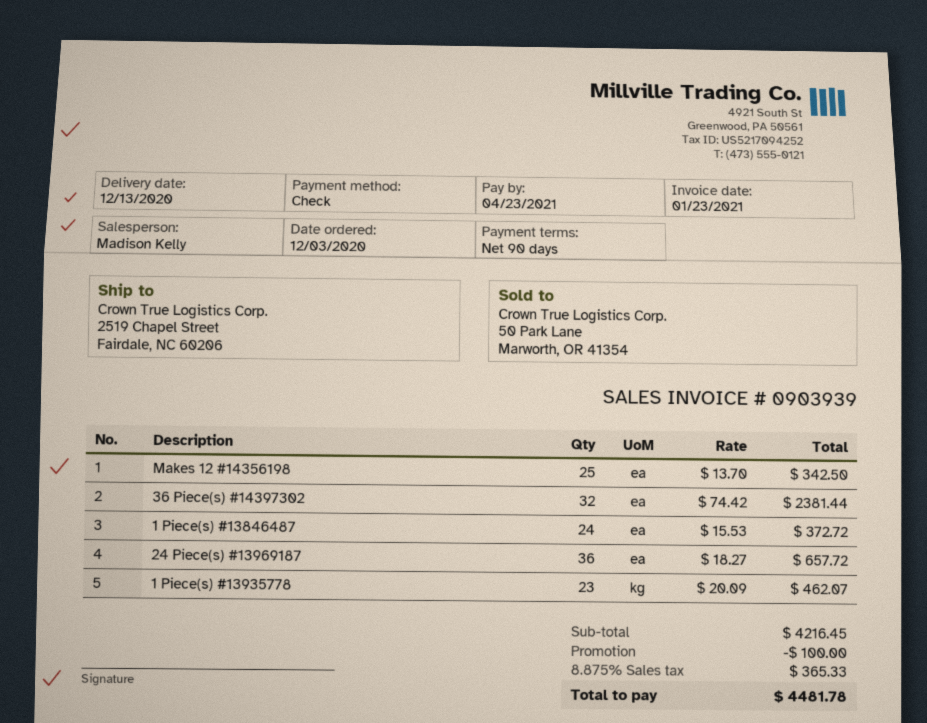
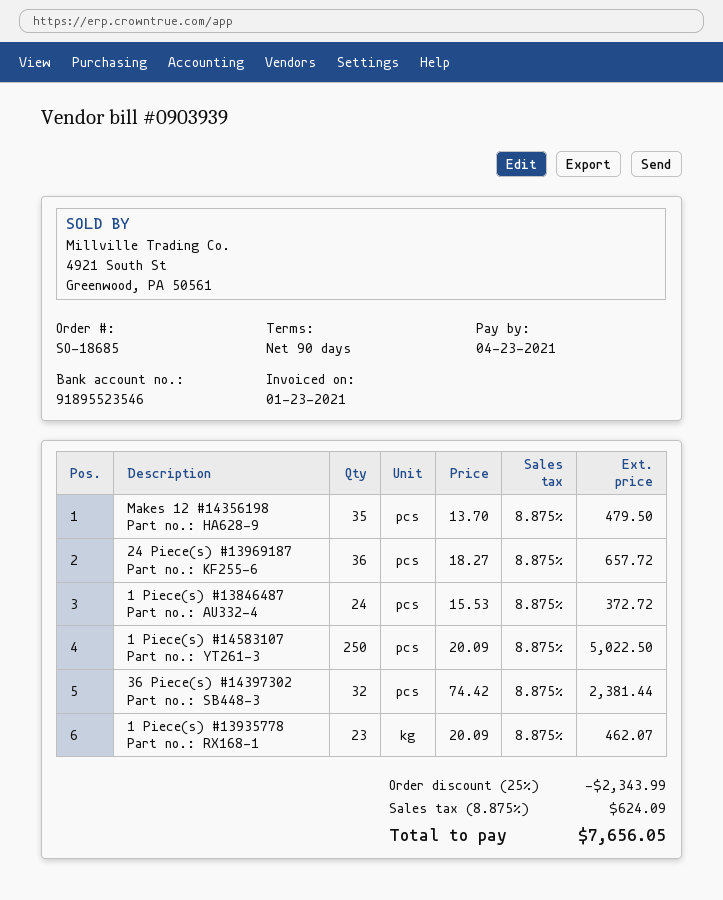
Makes 12 #14356198: 25 x 13.70 = 342.50 -> 35 x 13.70 = 479.50
1 Piece(s) #14583107: none -> 250 x 20.09 = 5022.50
discount: 100.00 -> 2343.99
tax: 8.875% = 365.33 -> 8.875% = 624.09
total: 4481.78 -> 7656.05

